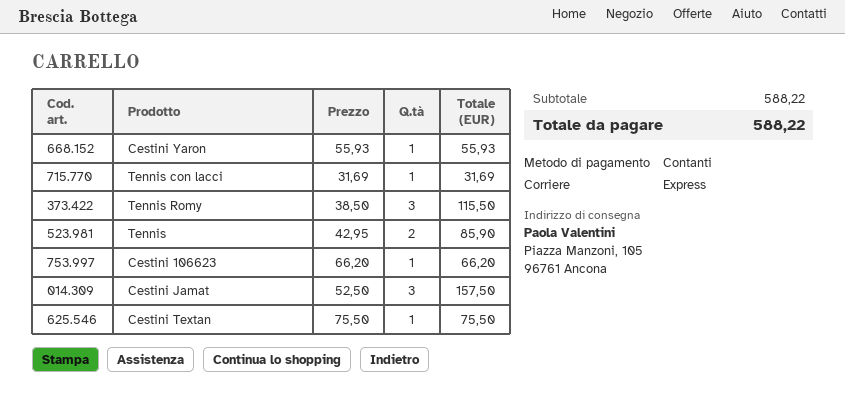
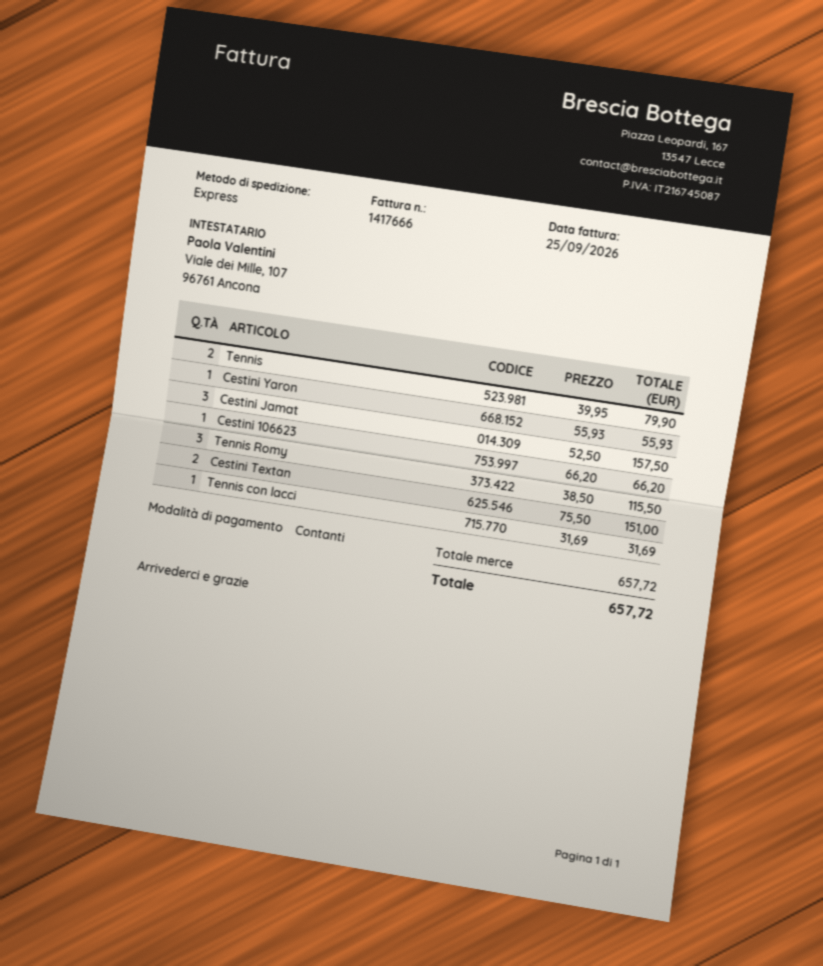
Tennis: 2 x 42.95 = 85.90 -> 2 x 39.95 = 79.90
Cestini Textan: 1 x 75.50 = 75.50 -> 2 x 75.50 = 151.00
subtotal: 588.22 -> 657.72
total: 588.22 -> 657.72

